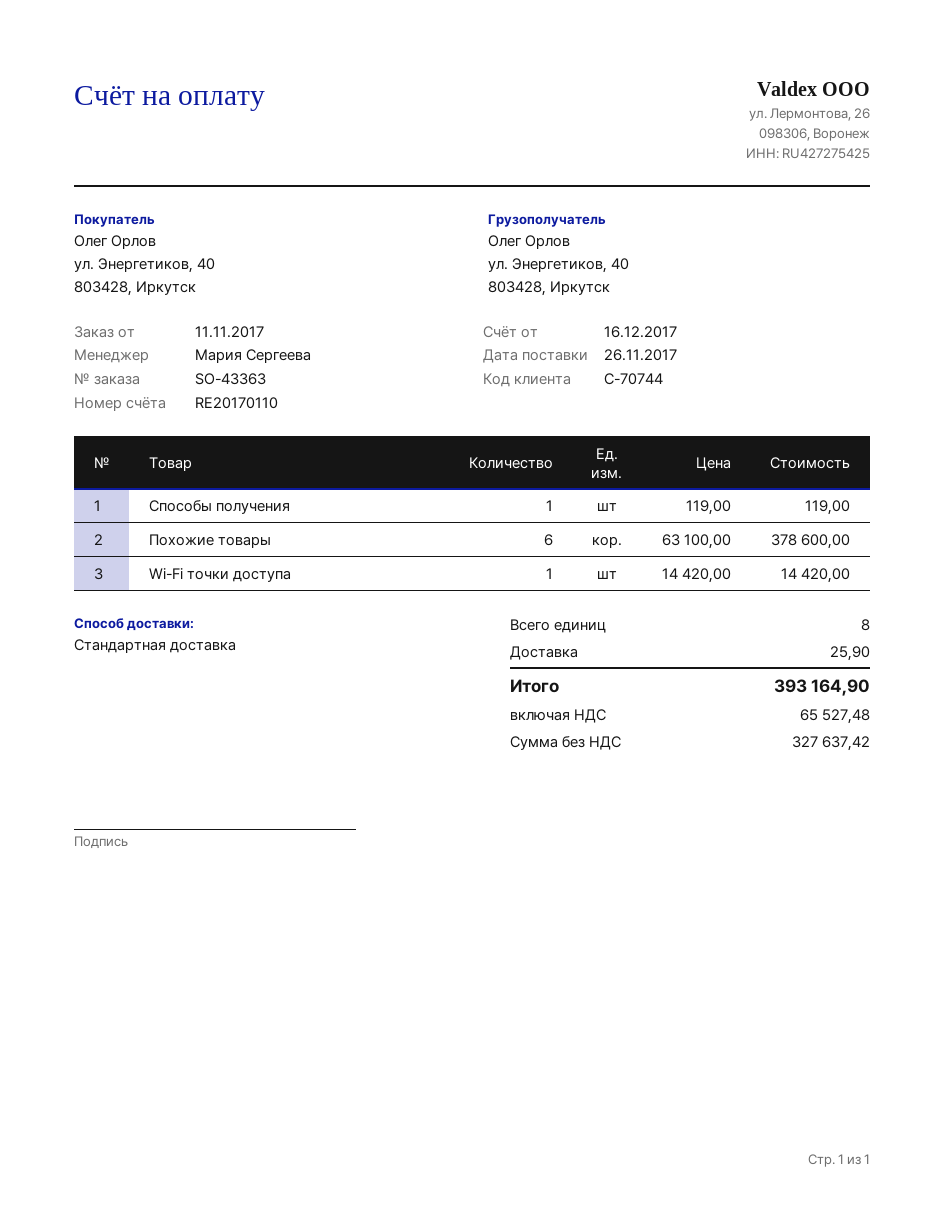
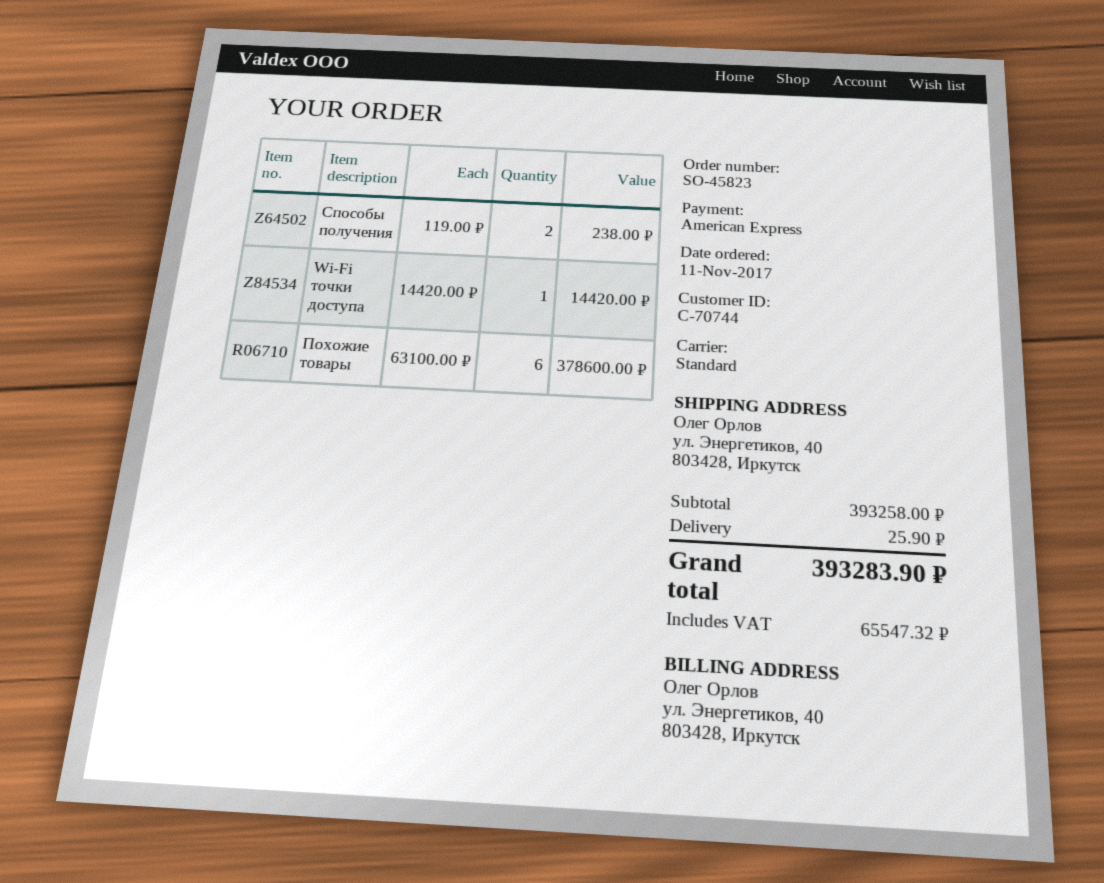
order number: SO-43363 -> SO-45823
Способы получения: 1 x 119.00 = 119.00 -> 2 x 119.00 = 238.00
tax: 65527.48 -> 65547.32
total: 393164.90 -> 393283.90

